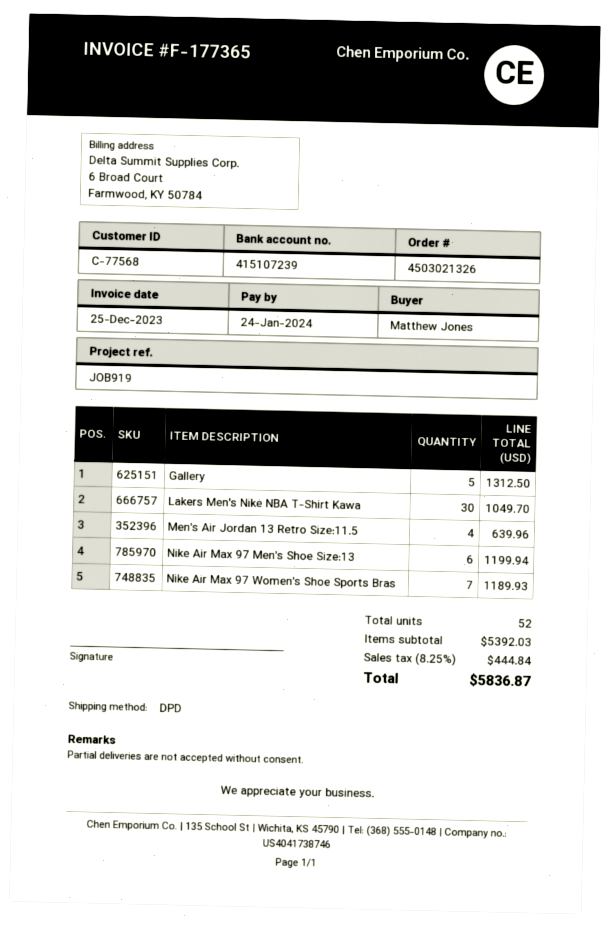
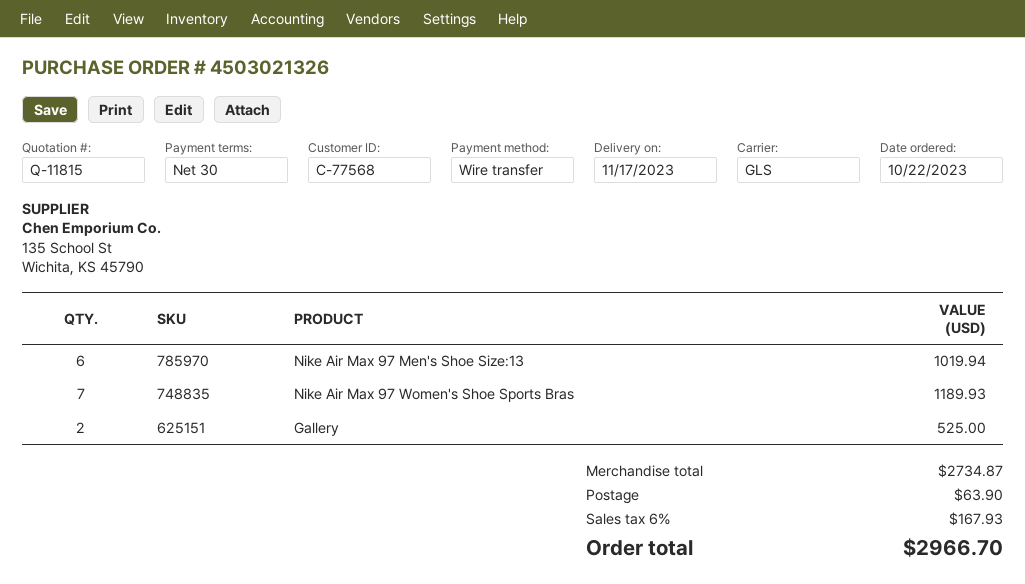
shipping method: DPD -> GLS
Gallery: 5 for 1312.50 -> 2 for 525.00
Lakers Men's Nike NBA T-Shirt Kawa: 30 for 1049.70 -> none
Men's Air Jordan 13 Retro Size:11.5: 4 for 639.96 -> none
Nike Air Max 97 Men's Shoe Size:13: 6 for 1199.94 -> 6 for 1019.94
subtotal: 5392.03 -> 2734.87
shipping: none -> 63.90
tax: 8.25% = 444.84 -> 6% = 167.93
total: 5836.87 -> 2966.70

